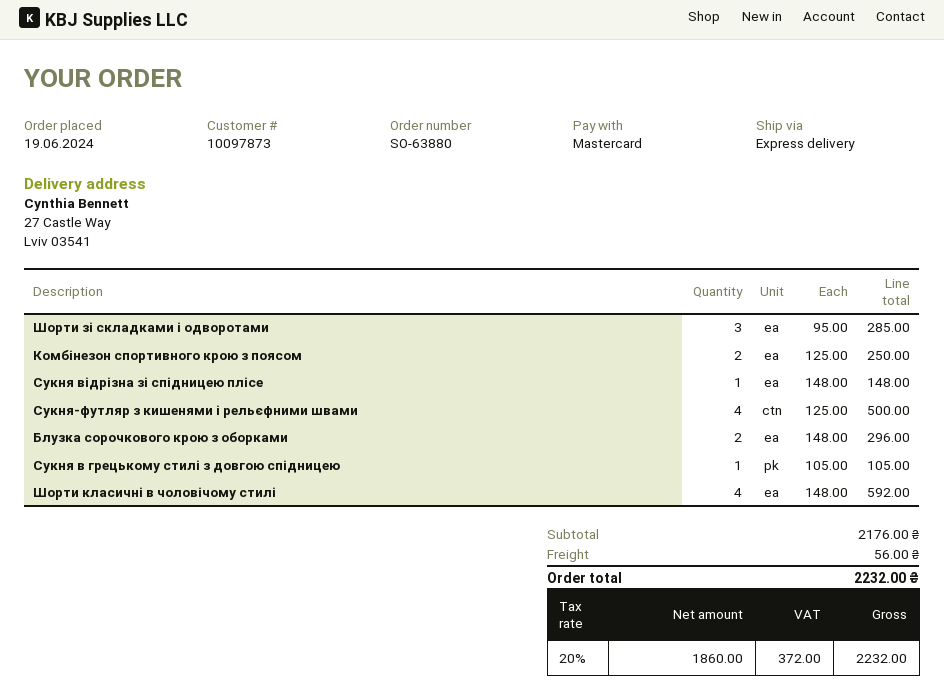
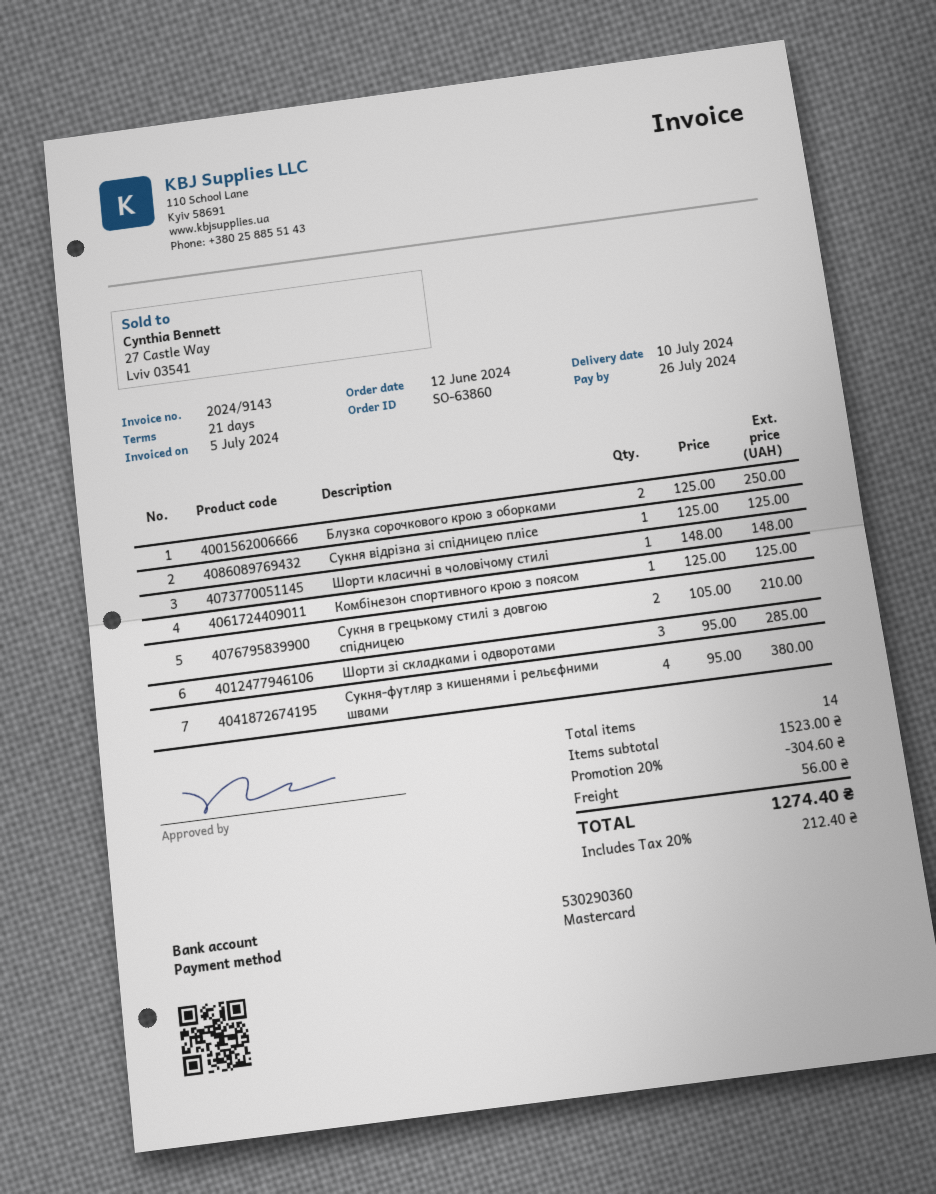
order number: SO-63880 -> SO-63860
order date: 2024-06-19 -> 2024-06-12
Комбінезон спортивного крою з поясом: 2 x 125.00 = 250.00 -> 1 x 125.00 = 125.00
Сукня відрізна зі спідницею плісе: 1 x 148.00 = 148.00 -> 1 x 125.00 = 125.00
Сукня-футляр з кишенями і рельєфними швами: 4 x 125.00 = 500.00 -> 4 x 95.00 = 380.00
Блузка сорочкового крою з оборками: 2 x 148.00 = 296.00 -> 2 x 125.00 = 250.00
Сукня в грецькому стилі з довгою спідницею: 1 x 105.00 = 105.00 -> 2 x 105.00 = 210.00
Шорти класичні в чоловічому стилі: 4 x 148.00 = 592.00 -> 1 x 148.00 = 148.00
subtotal: 2176.00 -> 1523.00
discount: none -> 20% = 304.60
tax: 20% = 372.00 -> 20% = 212.40
total: 2232.00 -> 1274.40

